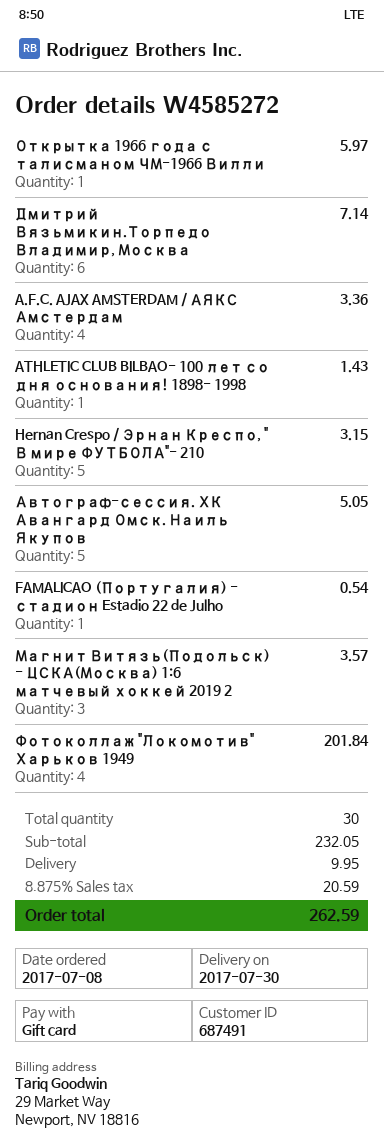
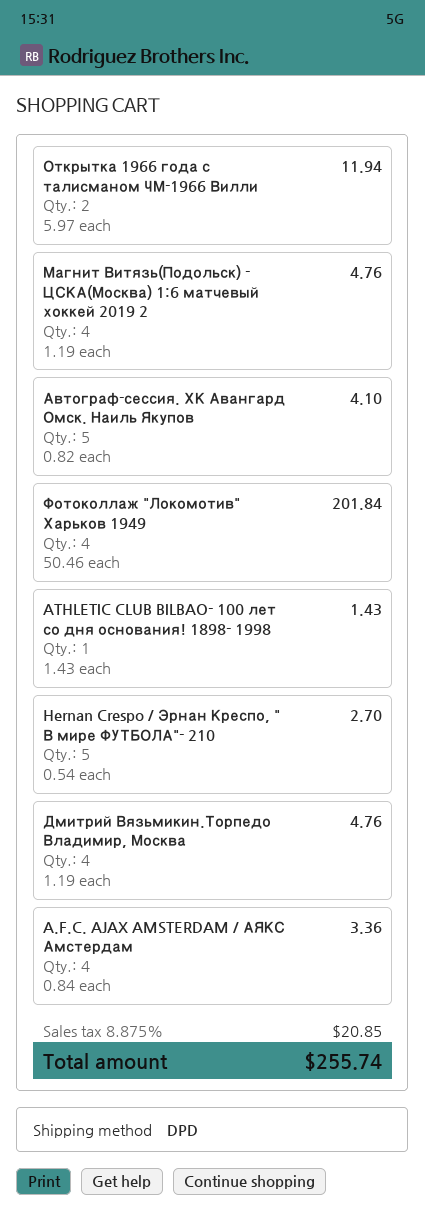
Открытка 1966 года с талисманом ЧМ-1966 Вилли: 1 for 5.97 -> 2 for 11.94
Дмитрий Вязьмикин.Торпедо Владимир, Москва: 6 for 7.14 -> 4 for 4.76
Hernan Crespo / Эрнан Креспо, " В мире ФУТБОЛА"- 210: 5 for 3.15 -> 5 for 2.70
Автограф-сессия. ХК Авангард Омск. Наиль Якупов: 5 for 5.05 -> 5 for 4.10
FAMALICAO (Португалия) - стадион Estadio 22 de Julho: 1 for 0.54 -> none
Магнит Витязь(Подольск) - ЦСКА(Москва) 1:6 матчевый хоккей 2019 2: 3 for 3.57 -> 4 for 4.76
shipping: 9.95 -> none
tax: 8.875% = 20.59 -> 8.875% = 20.85
total: 262.59 -> 255.74

